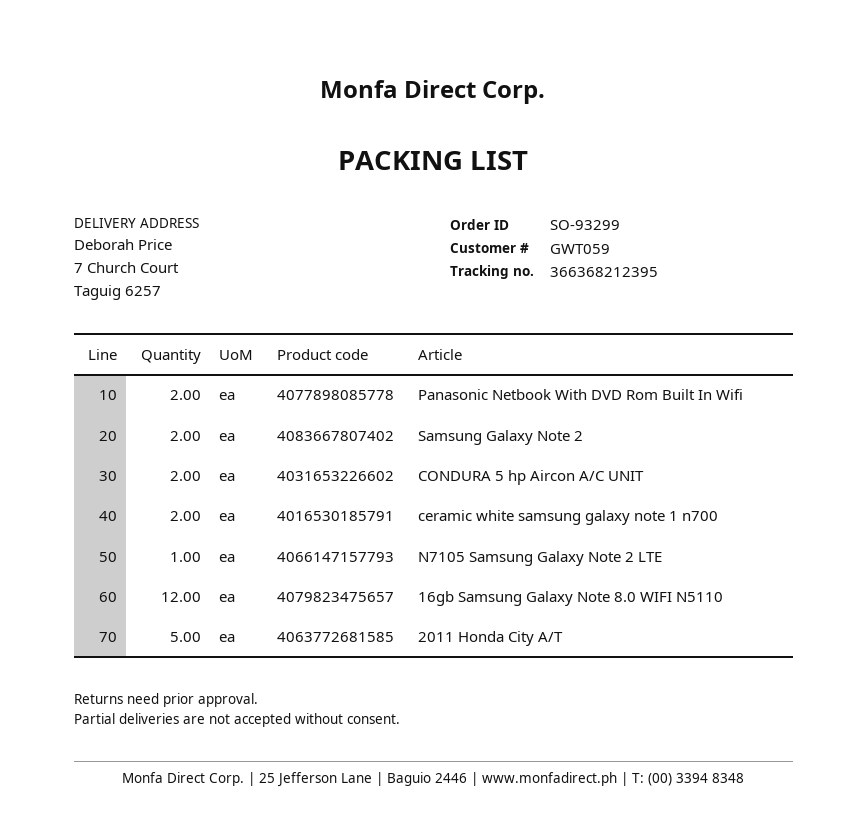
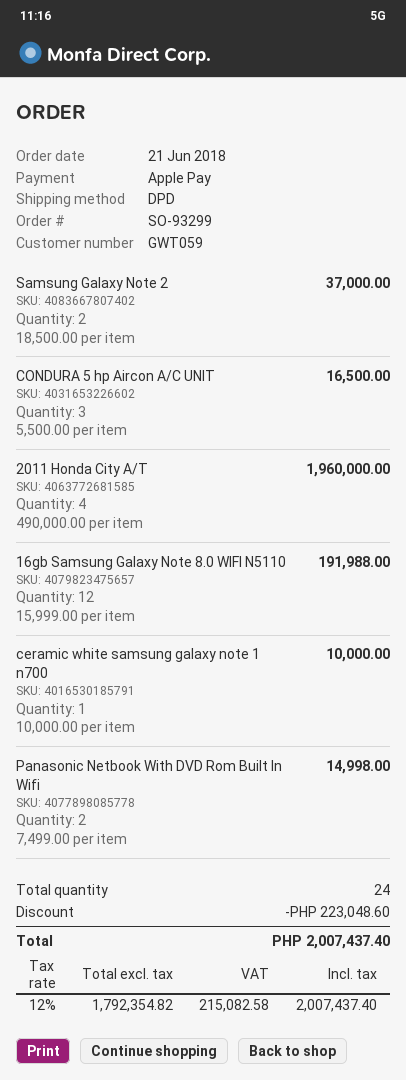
CONDURA 5 hp Aircon A/C UNIT: 2 -> 3
ceramic white samsung galaxy note 1 n700: 2 -> 1
N7105 Samsung Galaxy Note 2 LTE: 1 -> none
2011 Honda City A/T: 5 -> 4

